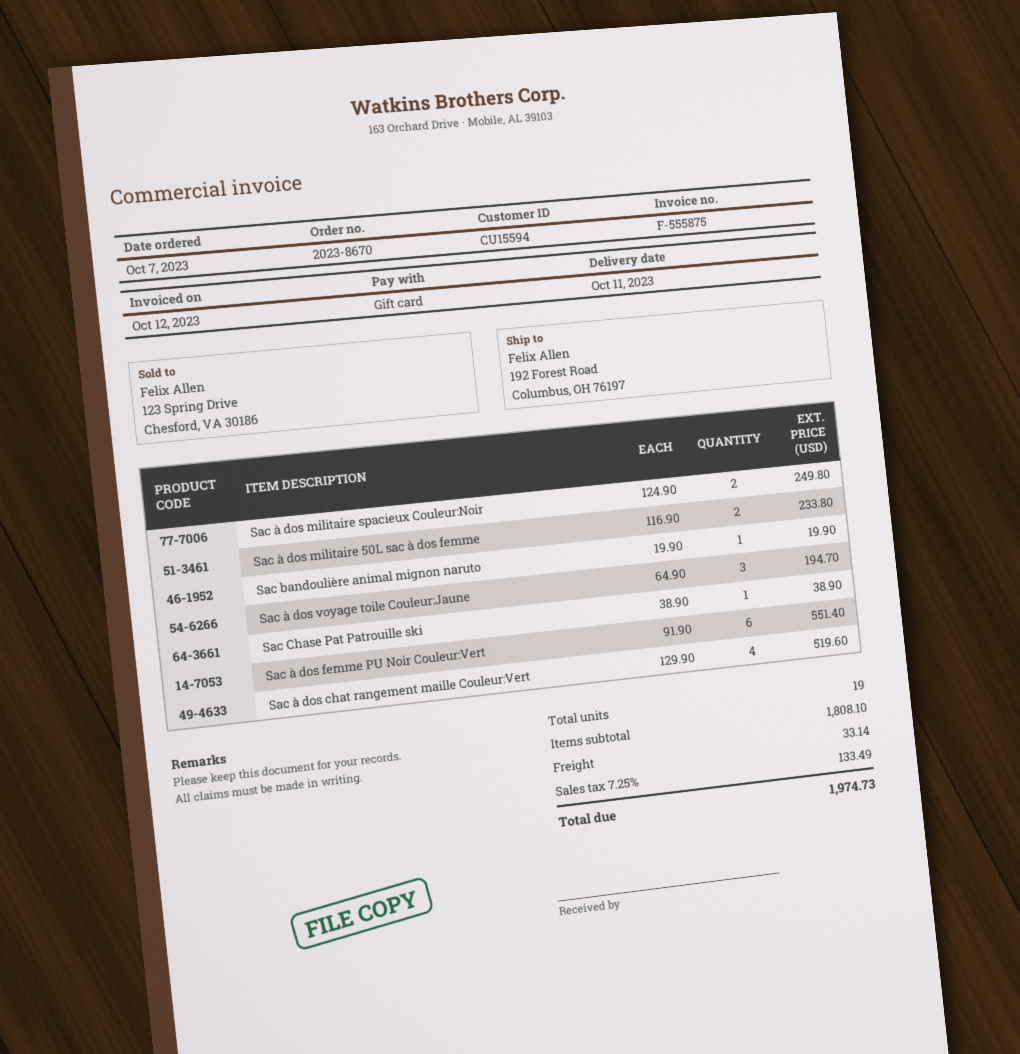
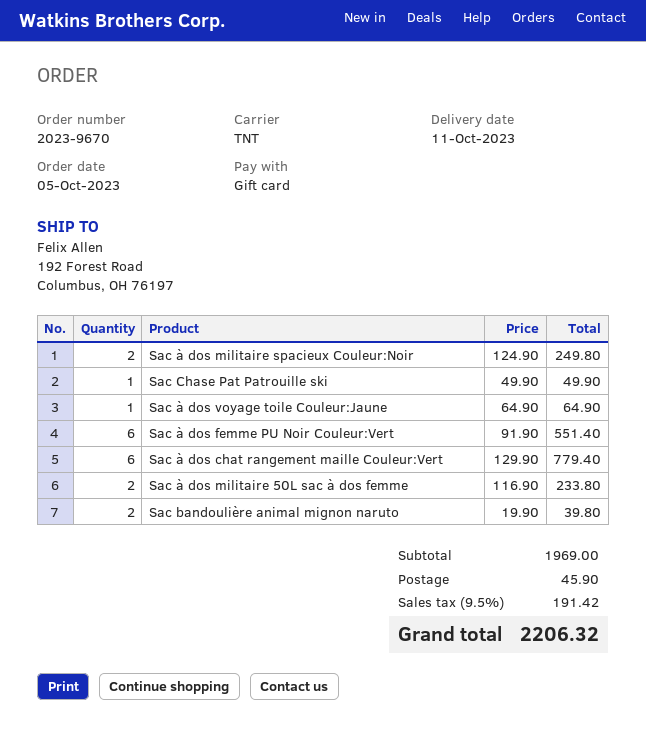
order number: 2023-8670 -> 2023-9670
order date: 2023-10-07 -> 2023-10-05
Sac bandoulière animal mignon naruto: 1 x 19.90 = 19.90 -> 2 x 19.90 = 39.80
Sac à dos voyage toile Couleur:Jaune: 3 x 64.90 = 194.70 -> 1 x 64.90 = 64.90
Sac Chase Pat Patrouille ski: 1 x 38.90 = 38.90 -> 1 x 49.90 = 49.90
Sac à dos chat rangement maille Couleur:Vert: 4 x 129.90 = 519.60 -> 6 x 129.90 = 779.40
subtotal: 1808.10 -> 1969.00
shipping: 33.14 -> 45.90
tax: 7.25% = 133.49 -> 9.5% = 191.42
total: 1974.73 -> 2206.32

